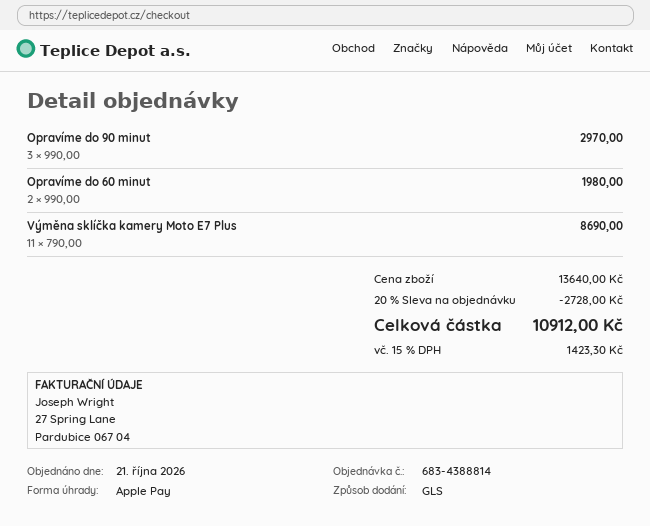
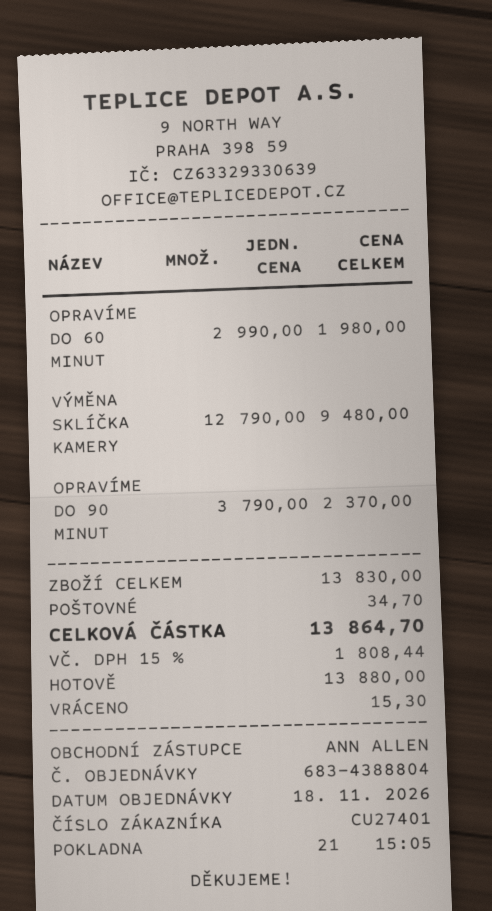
order number: 683-4388814 -> 683-4388804
order date: 2026-10-21 -> 2026-11-18
payment method: Apple Pay -> cash
Opravíme do 90 minut: 3 x 990.00 = 2970.00 -> 3 x 790.00 = 2370.00
Výměna sklíčka kamery Moto E7 Plus: 11 x 790.00 = 8690.00 -> 12 x 790.00 = 9480.00
subtotal: 13640.00 -> 13830.00
discount: 20% = 2728.00 -> none
shipping: none -> 34.70
tax: 15% = 1423.30 -> 15% = 1808.44
total: 10912.00 -> 13864.70

